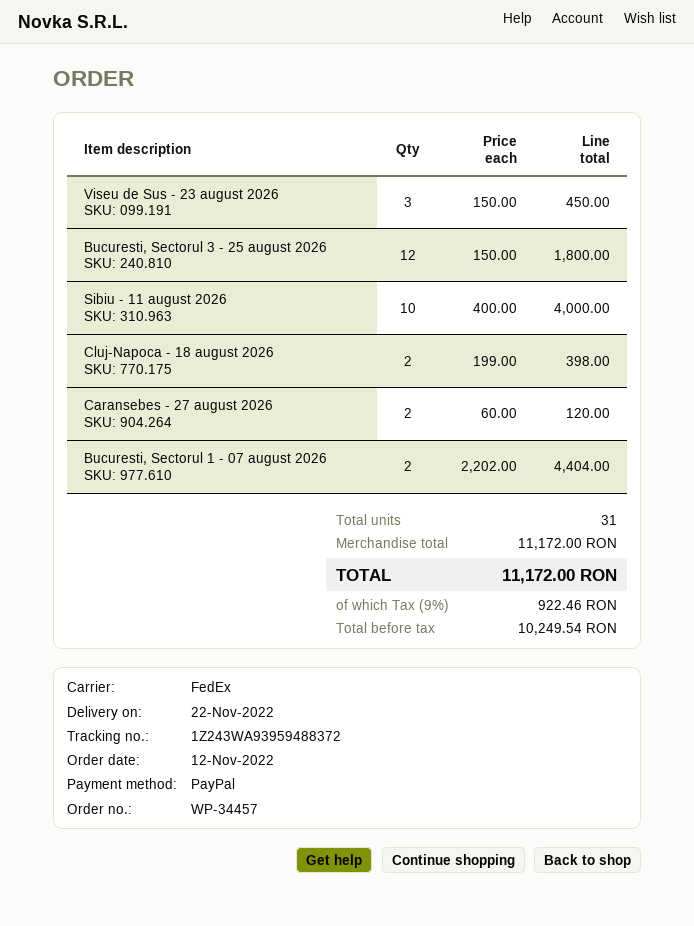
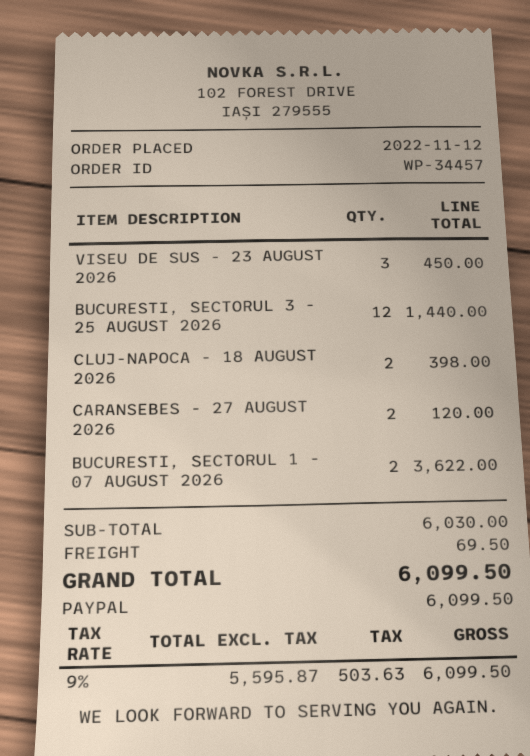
Bucuresti, Sectorul 3 - 25 august 2026: 12 for 1800.00 -> 12 for 1440.00
Sibiu - 11 august 2026: 10 for 4000.00 -> none
Bucuresti, Sectorul 1 - 07 august 2026: 2 for 4404.00 -> 2 for 3622.00
subtotal: 11172.00 -> 6030.00
shipping: none -> 69.50
net: 10249.54 -> 5595.87
tax: 9% = 922.46 -> 9% = 503.63
total: 11172.00 -> 6099.50

